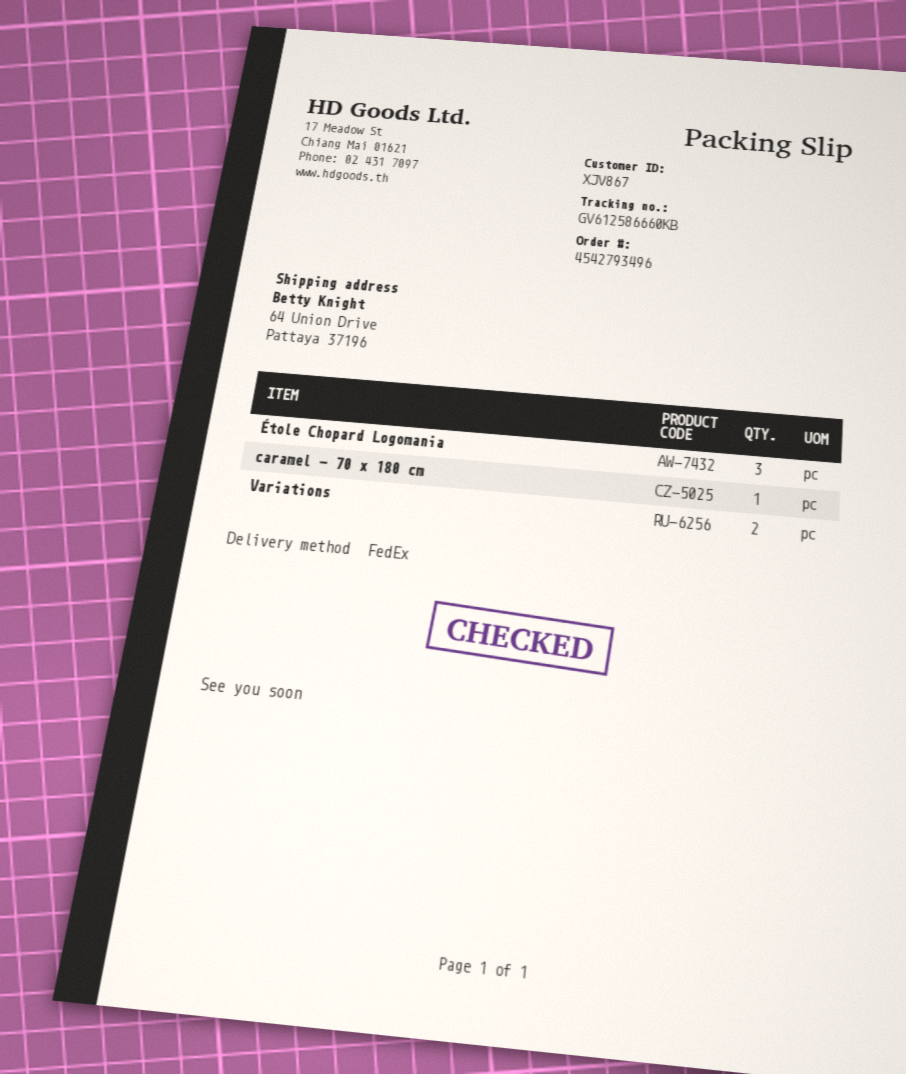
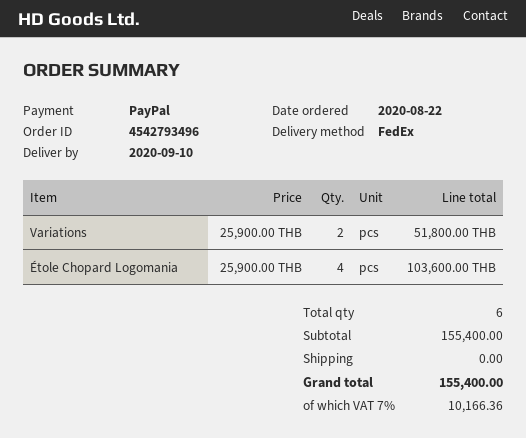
Étole Chopard Logomania: 3 -> 4
caramel - 70 x 180 cm: 1 -> none

